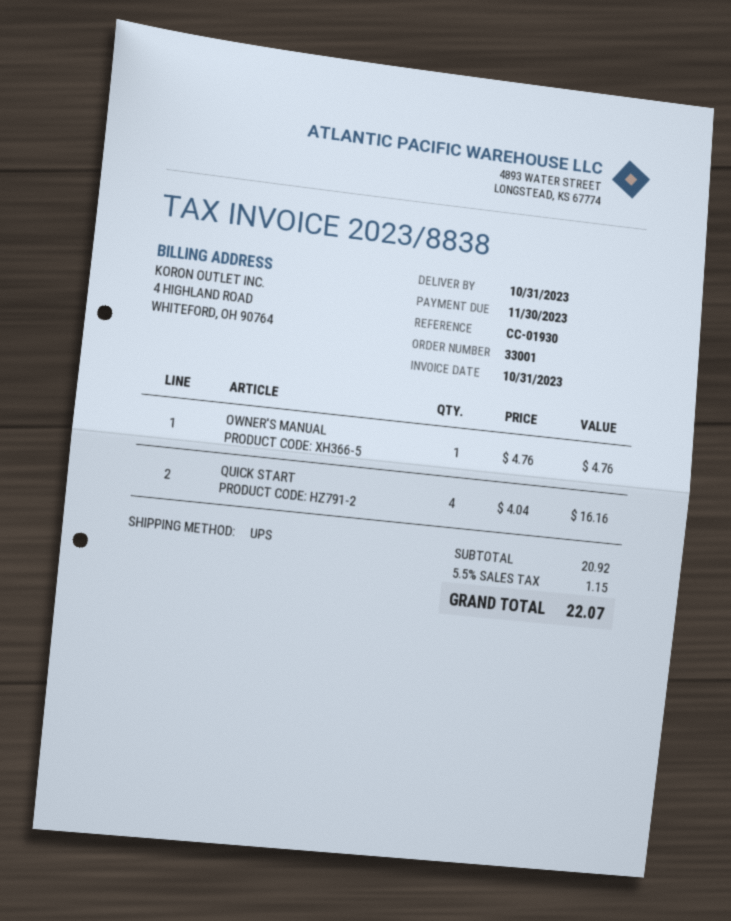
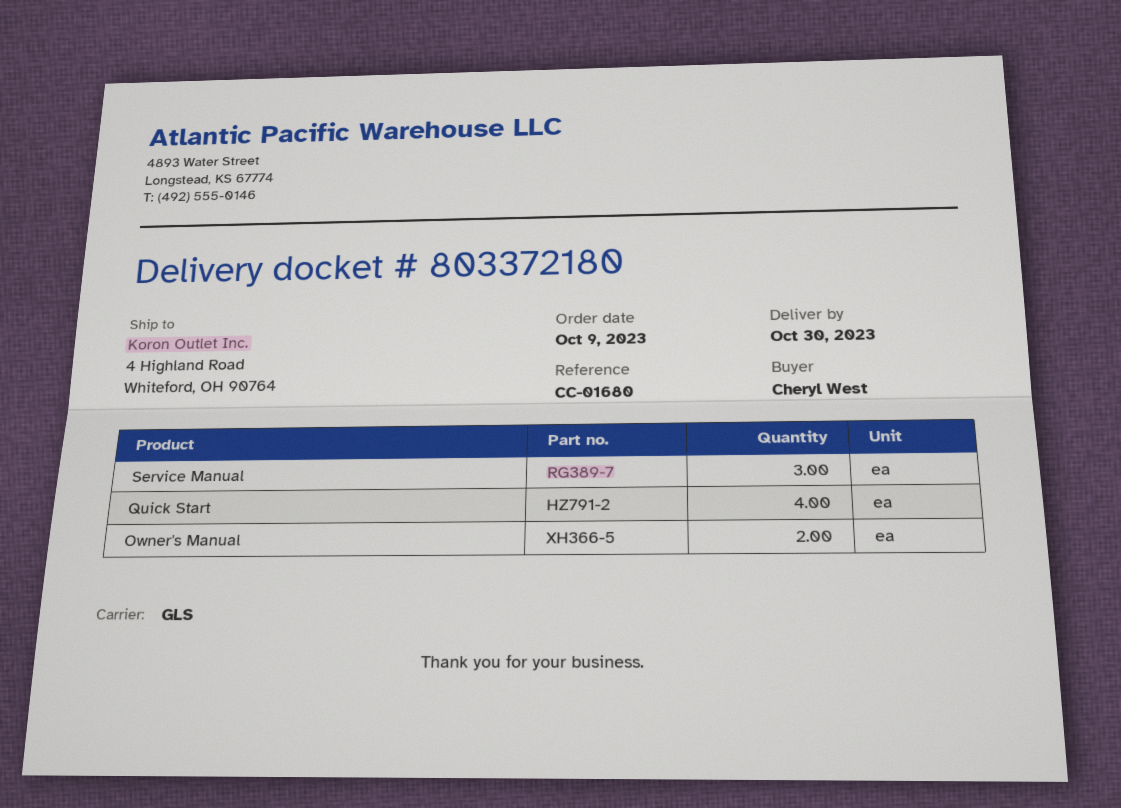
delivery date: 2023-10-31 -> 2023-10-30
reference: CC-01930 -> CC-01680
shipping method: UPS -> GLS
OWNER'S MANUAL: 1 -> 2
Service Manual: none -> 3

